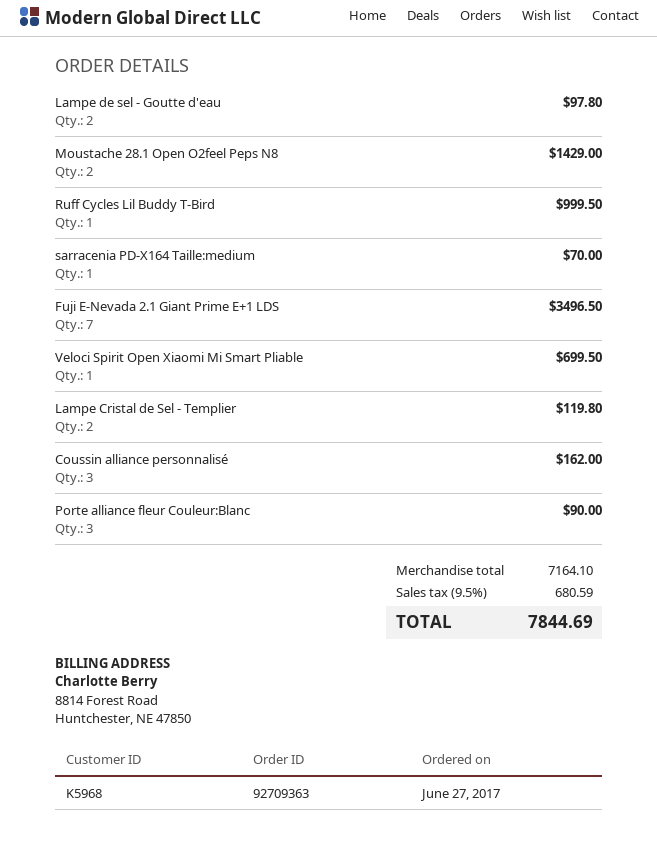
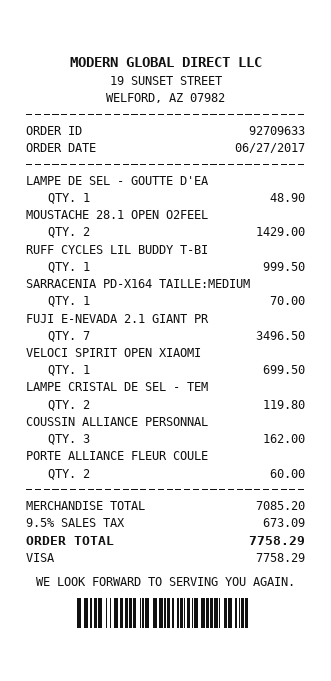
order number: 92709363 -> 92709633
Lampe de sel - Goutte d'eau: 2 for 97.80 -> 1 for 48.90
Porte alliance fleur Couleur:Blanc: 3 for 90.00 -> 2 for 60.00
subtotal: 7164.10 -> 7085.20
tax: 9.5% = 680.59 -> 9.5% = 673.09
total: 7844.69 -> 7758.29

